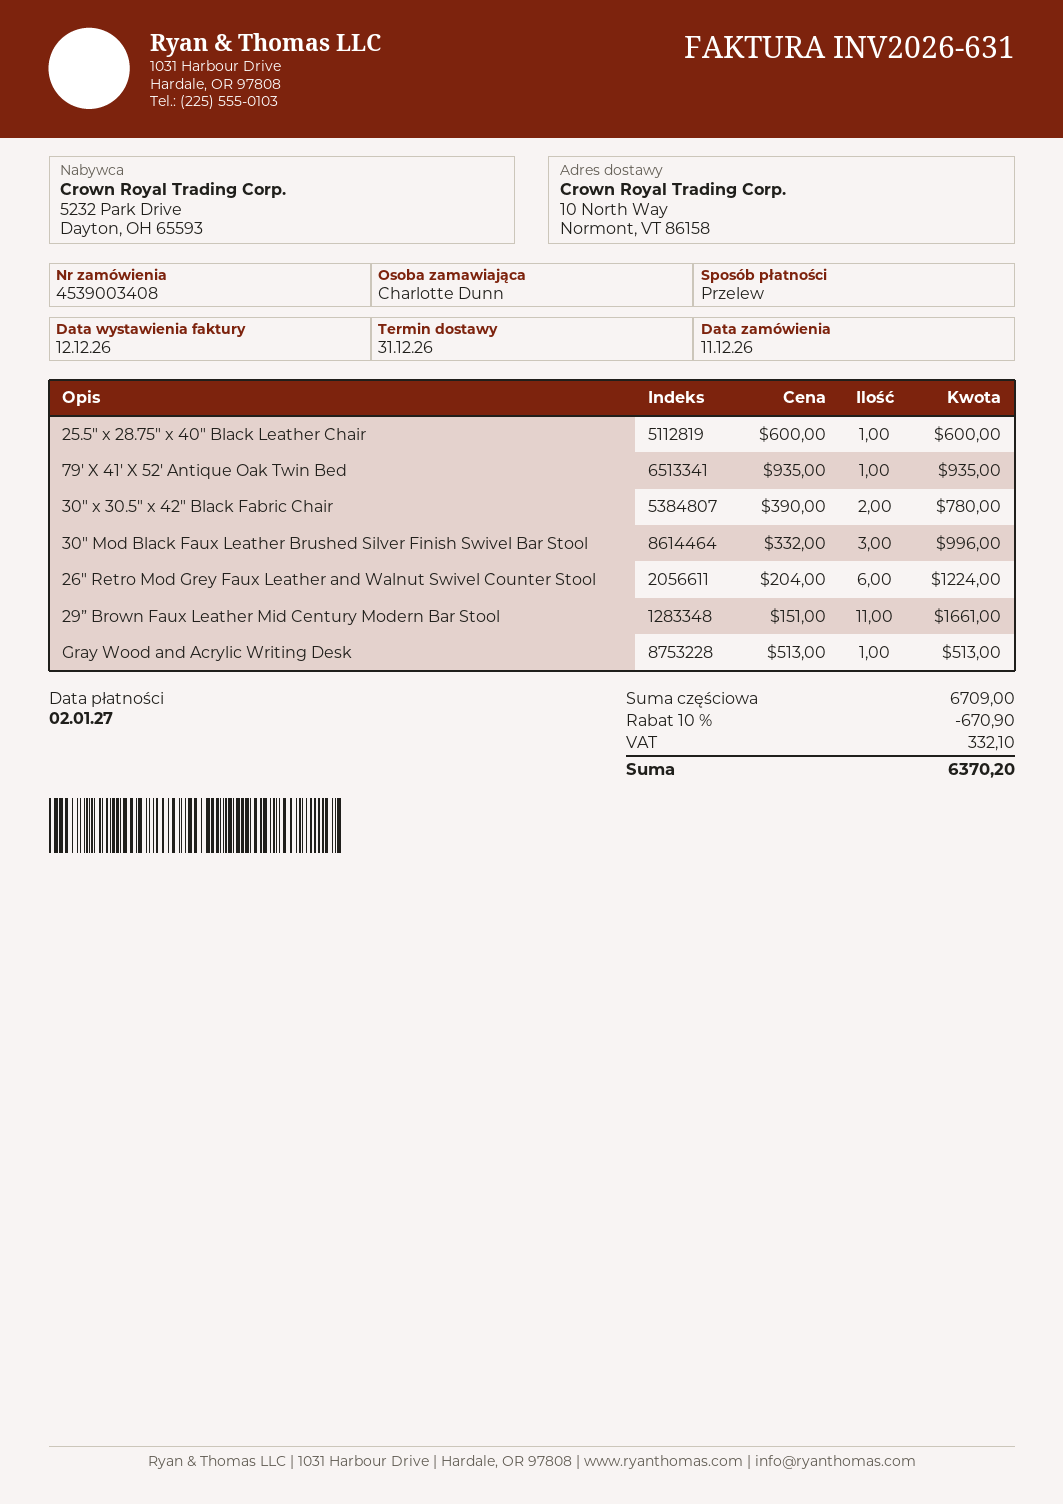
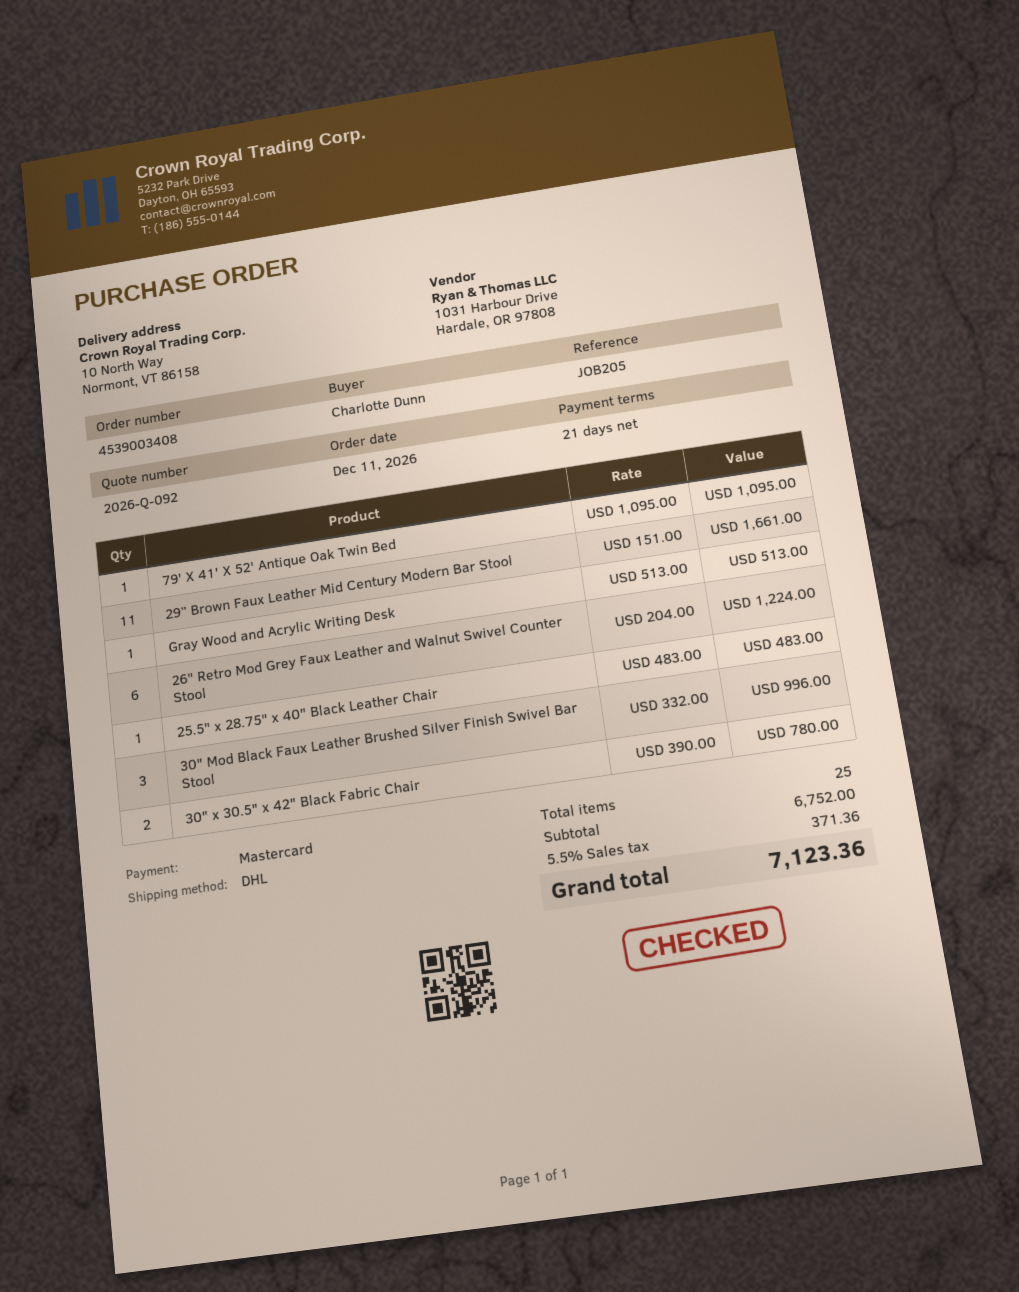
payment method: bank transfer -> Mastercard
25.5" x 28.75" x 40" Black Leather Chair: 1 x 600.00 = 600.00 -> 1 x 483.00 = 483.00
79' X 41' X 52' Antique Oak Twin Bed: 1 x 935.00 = 935.00 -> 1 x 1095.00 = 1095.00
subtotal: 6709.00 -> 6752.00
discount: 10% = 670.90 -> none
tax: 332.10 -> 371.36
total: 6370.20 -> 7123.36

